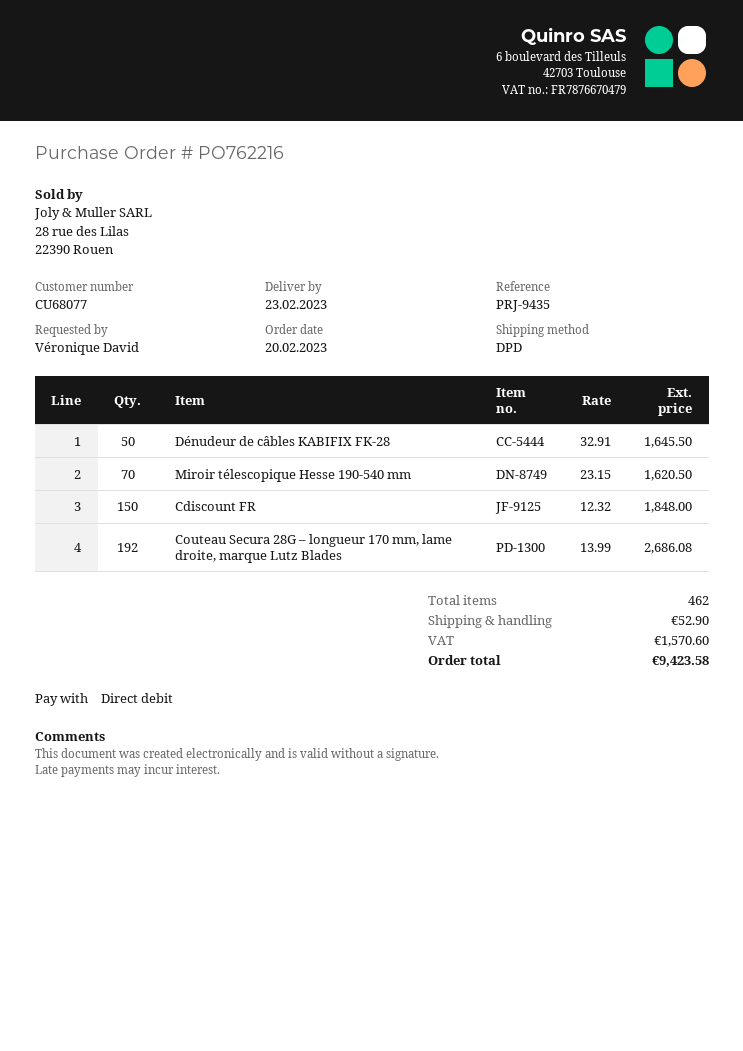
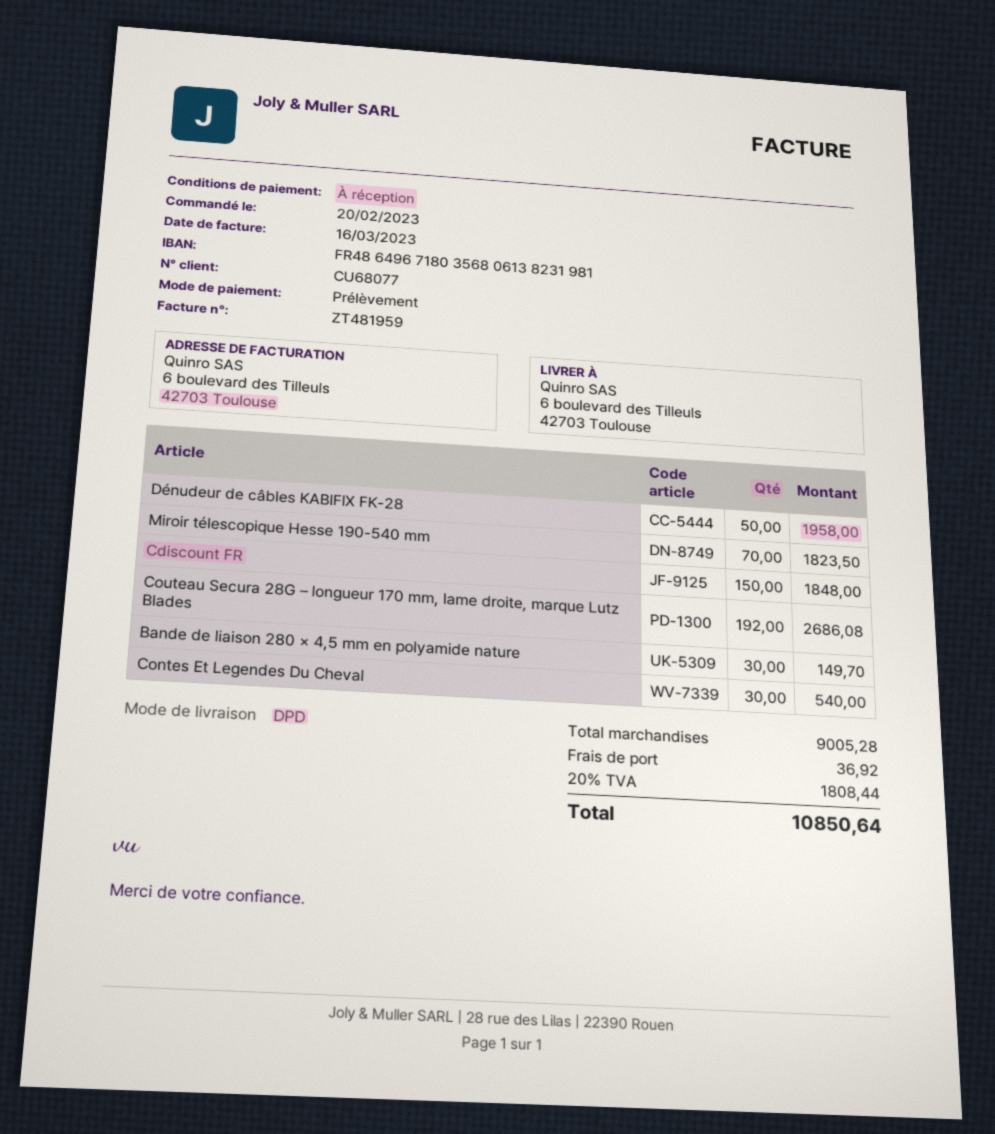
Dénudeur de câbles KABIFIX FK-28: 50 for 1645.50 -> 50 for 1958.00
Miroir télescopique Hesse 190-540 mm: 70 for 1620.50 -> 70 for 1823.50
Bande de liaison 280 × 4,5 mm en polyamide nature: none -> 30 for 149.70
Contes Et Legendes Du Cheval: none -> 30 for 540.00
shipping: 52.90 -> 36.92
tax: 1570.60 -> 1808.44
total: 9423.58 -> 10850.64

